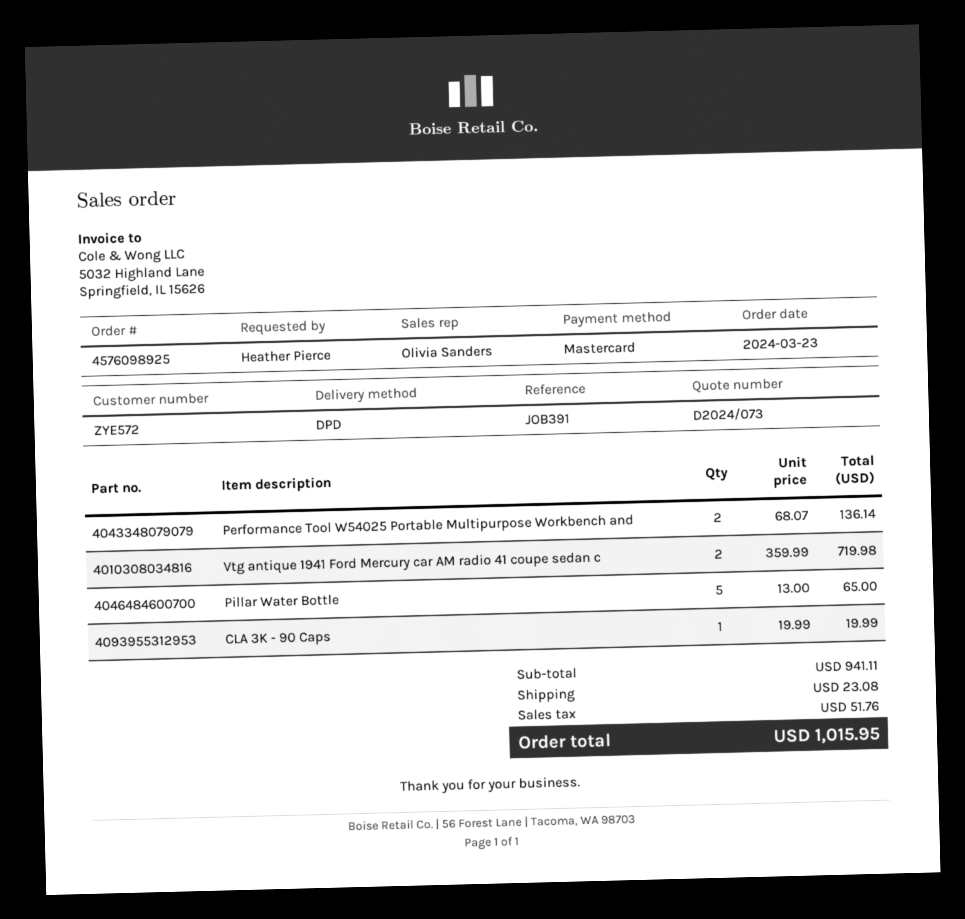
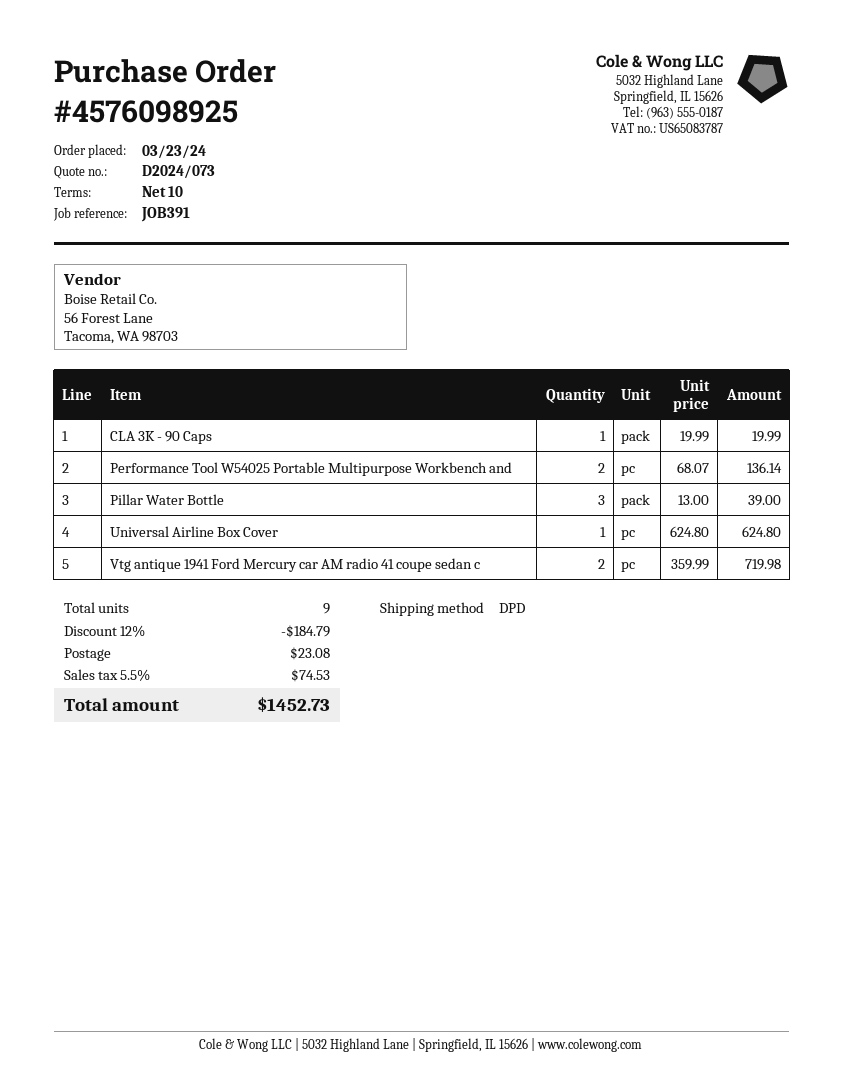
Pillar Water Bottle: 5 x 13.00 = 65.00 -> 3 x 13.00 = 39.00
Universal Airline Box Cover: none -> 1 x 624.80 = 624.80
discount: none -> 12% = 184.79
tax: 51.76 -> 74.53
total: 1015.95 -> 1452.73

